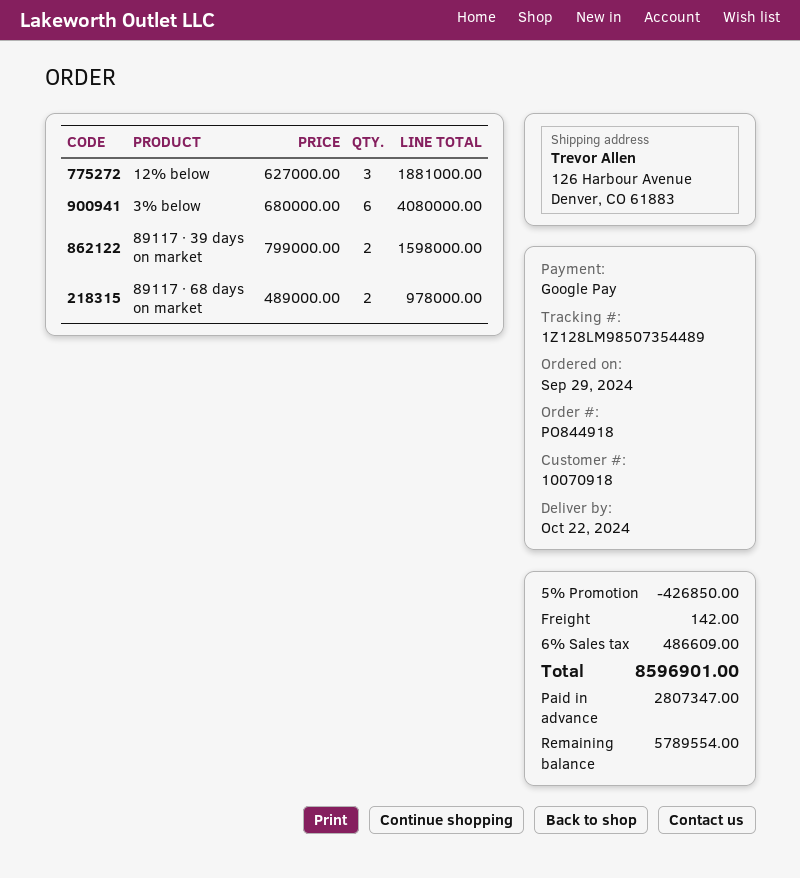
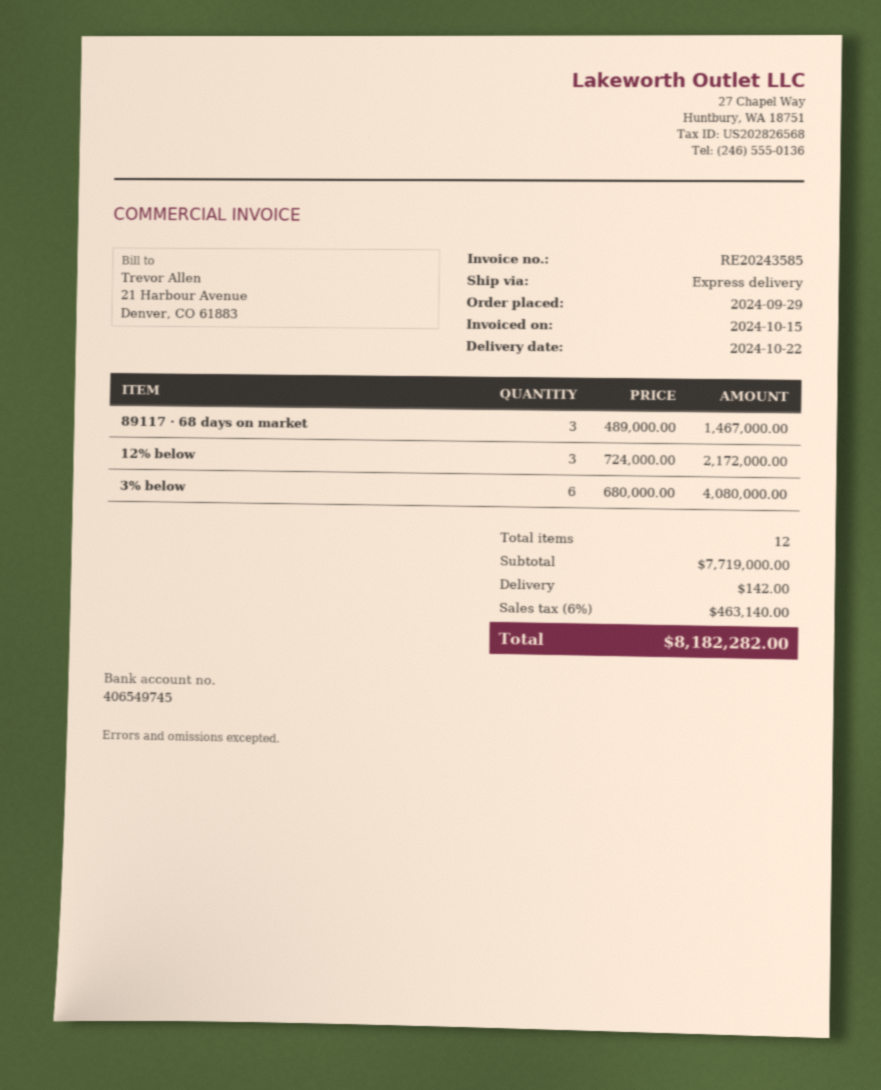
12% below: 3 x 627000.00 = 1881000.00 -> 3 x 724000.00 = 2172000.00
89117 · 39 days on market: 2 x 799000.00 = 1598000.00 -> none
89117 · 68 days on market: 2 x 489000.00 = 978000.00 -> 3 x 489000.00 = 1467000.00
discount: 5% = 426850.00 -> none
tax: 6% = 486609.00 -> 6% = 463140.00
total: 8596901.00 -> 8182282.00

